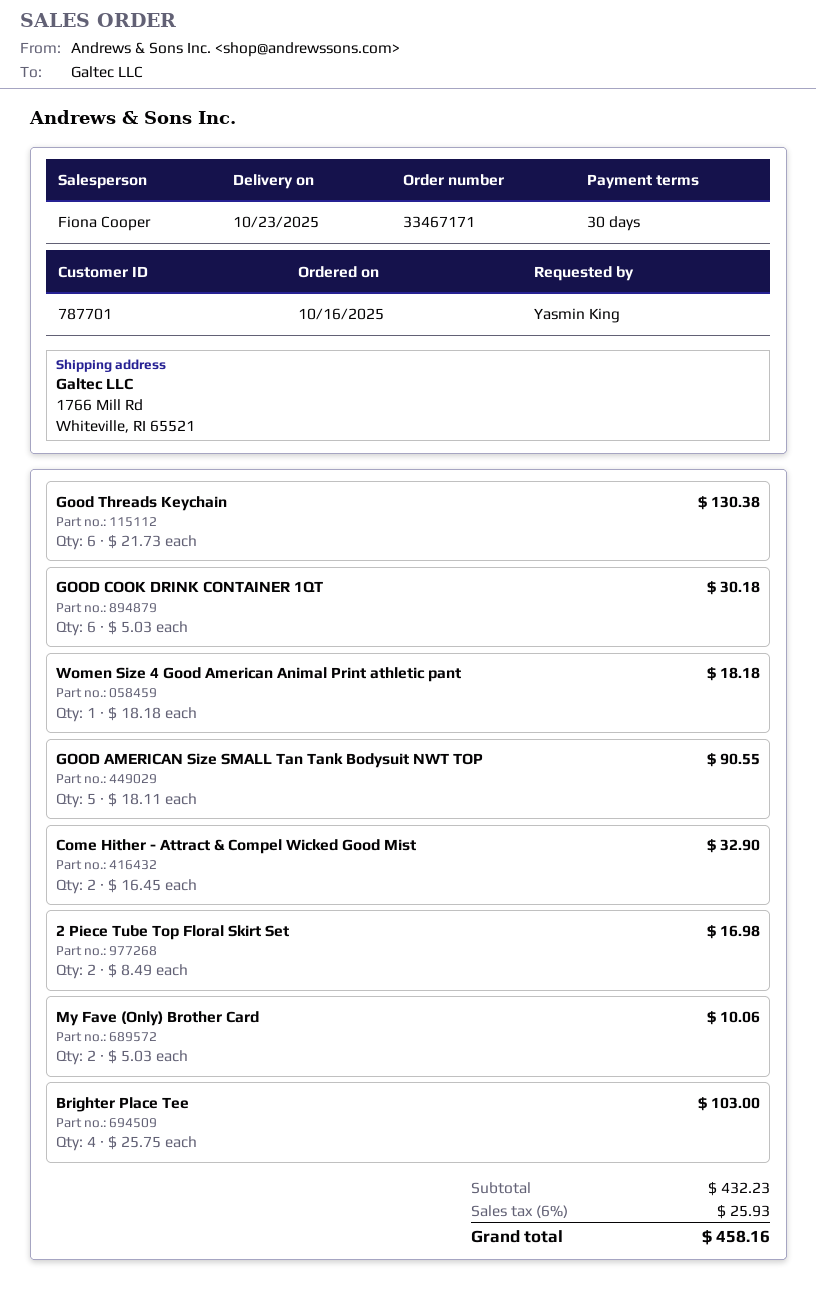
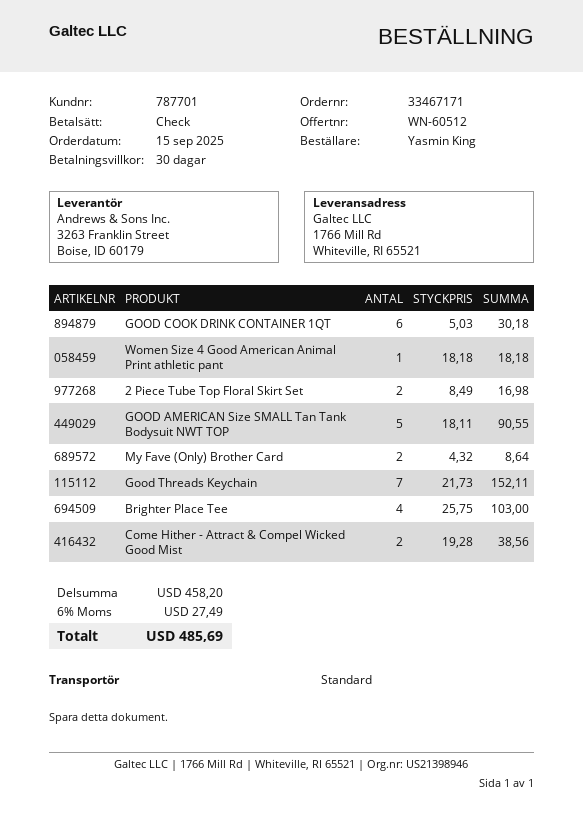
order date: 2025-10-16 -> 2025-09-15
Good Threads Keychain: 6 x 21.73 = 130.38 -> 7 x 21.73 = 152.11
Come Hither - Attract & Compel Wicked Good Mist: 2 x 16.45 = 32.90 -> 2 x 19.28 = 38.56
My Fave (Only) Brother Card: 2 x 5.03 = 10.06 -> 2 x 4.32 = 8.64
subtotal: 432.23 -> 458.20
tax: 6% = 25.93 -> 6% = 27.49
total: 458.16 -> 485.69

